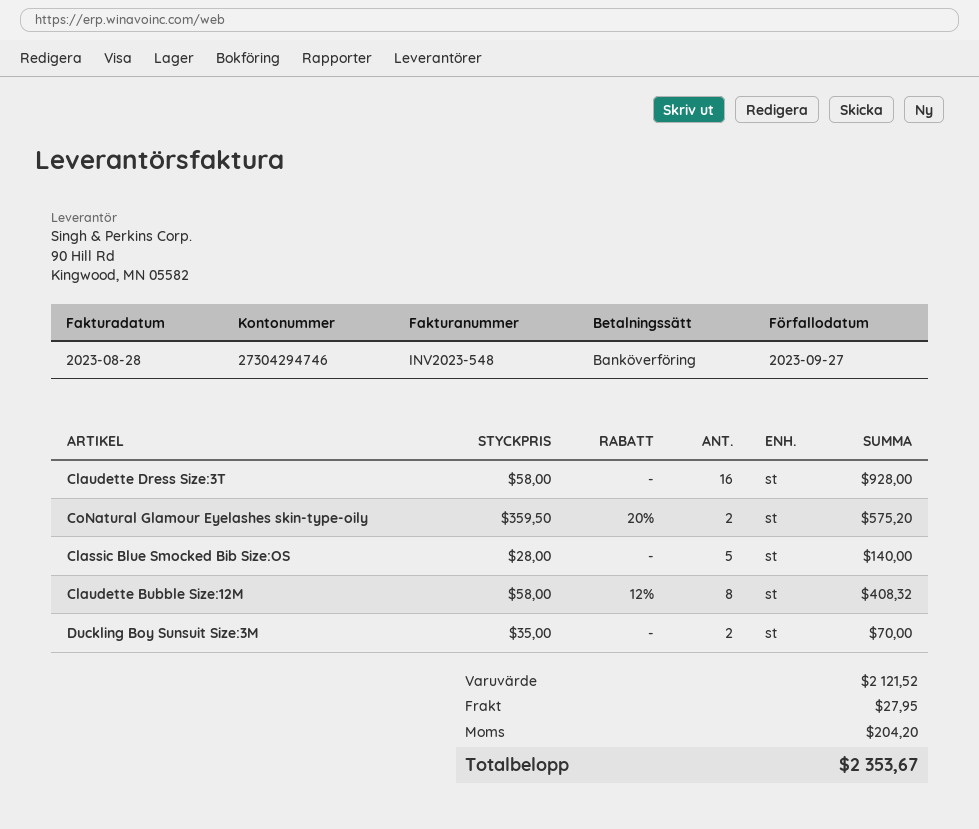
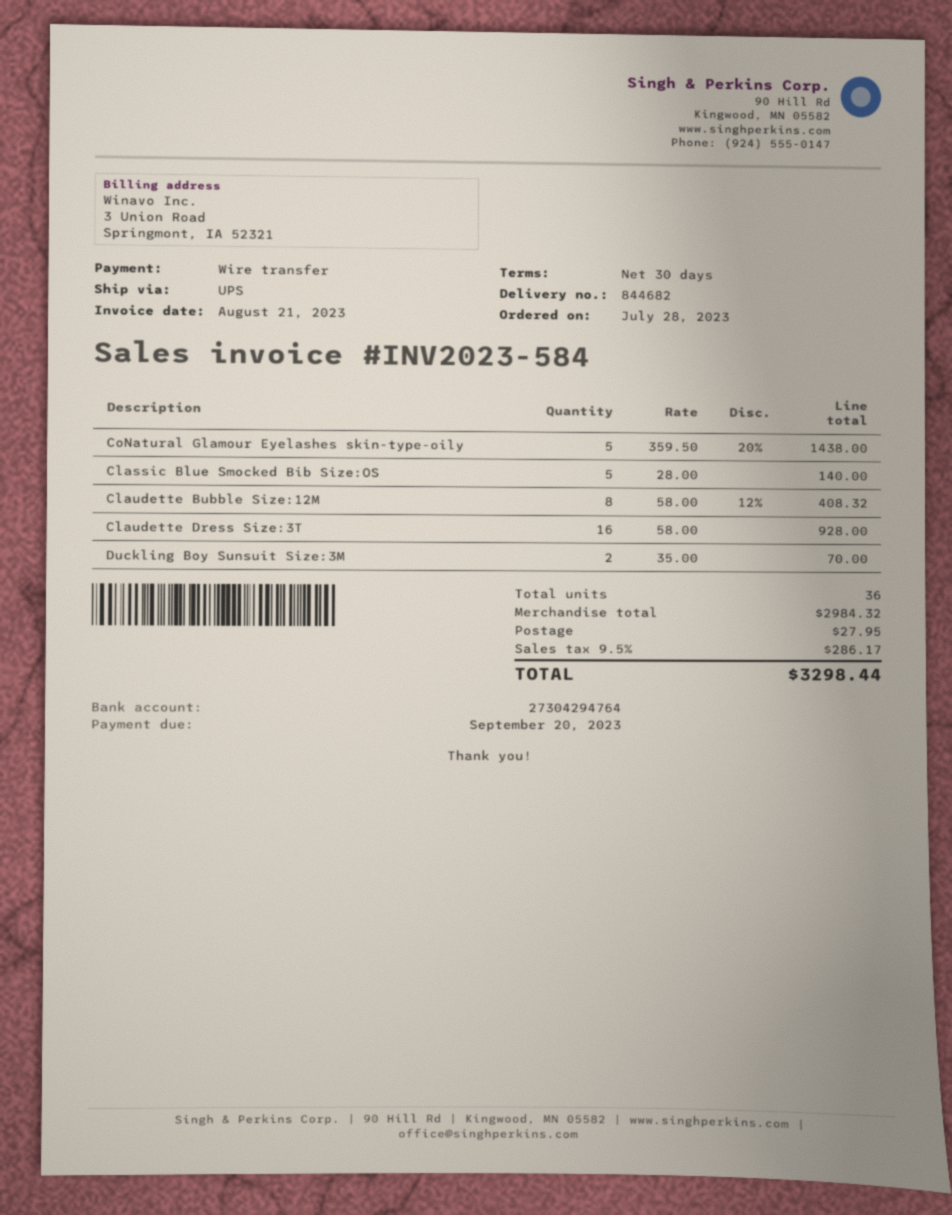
invoice number: INV2023-548 -> INV2023-584
invoice date: 2023-08-28 -> 2023-08-21
due date: 2023-09-27 -> 2023-09-20
bank account: 27304294746 -> 27304294764
CoNatural Glamour Eyelashes skin-type-oily: 2 x 359.50 - 20% = 575.20 -> 5 x 359.50 - 20% = 1438.00
subtotal: 2121.52 -> 2984.32
tax: 204.20 -> 286.17
total: 2353.67 -> 3298.44

